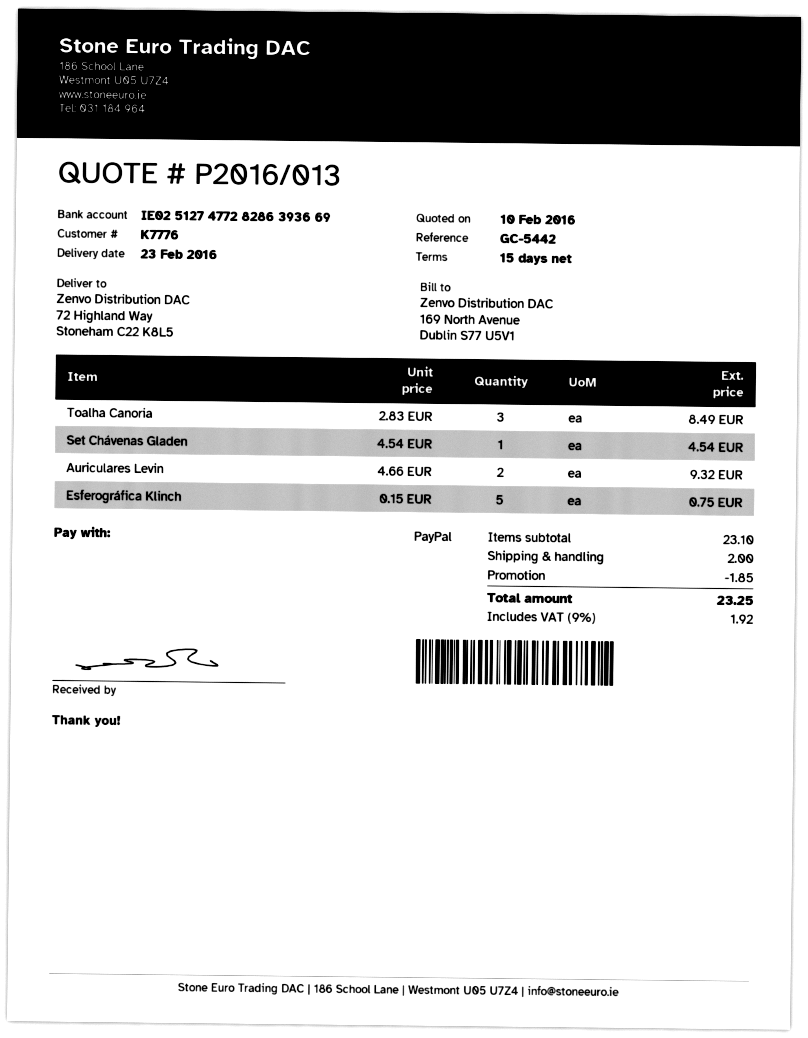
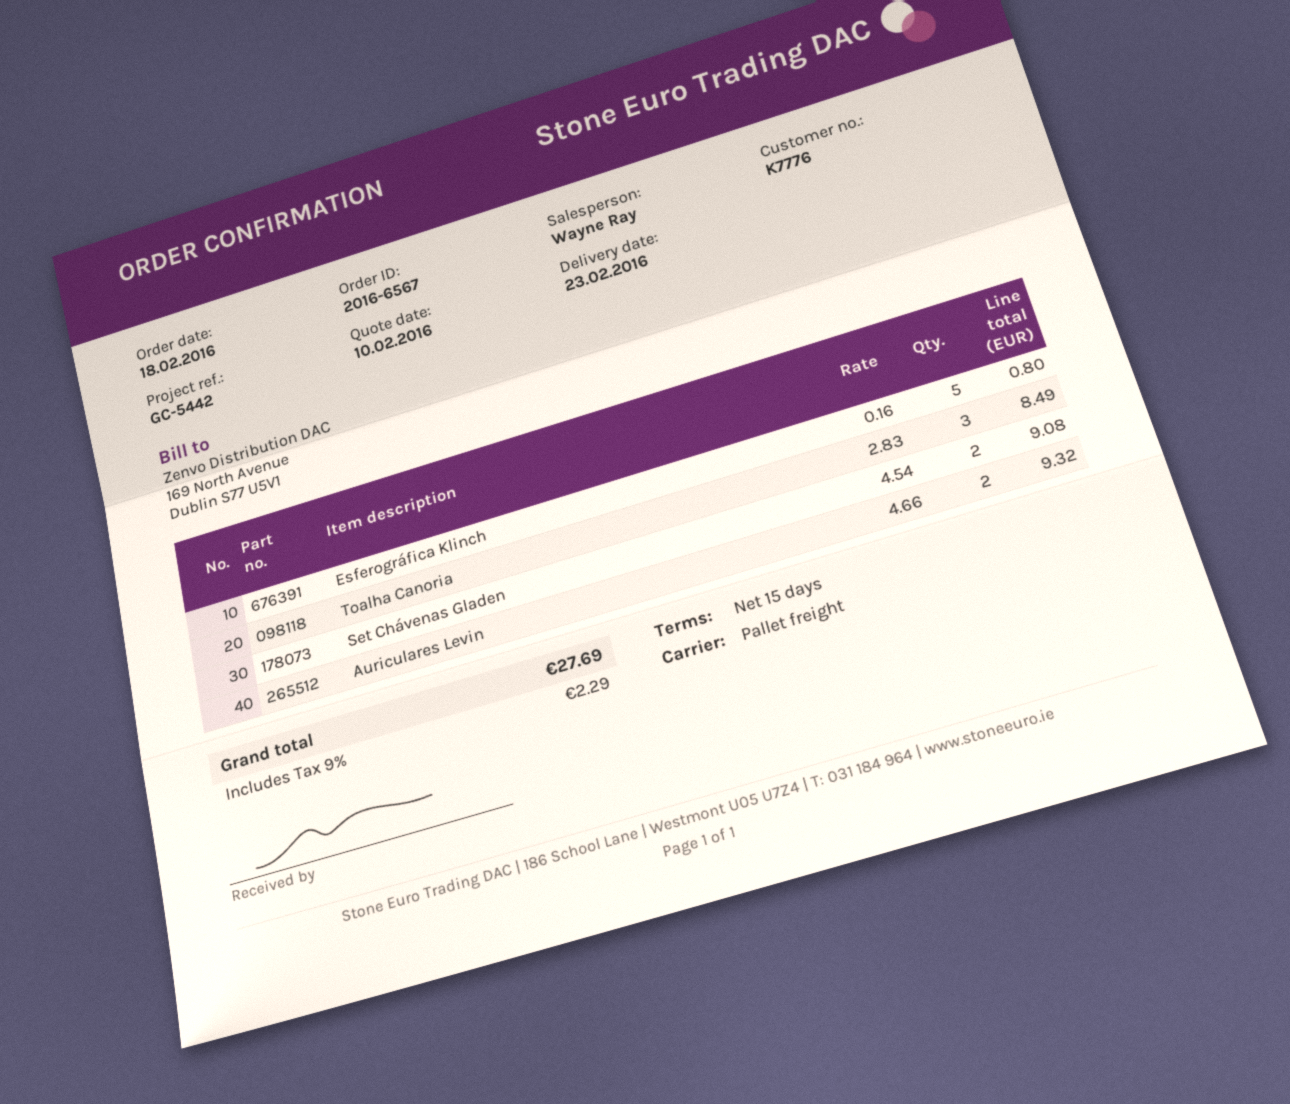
Set Chávenas Gladen: 1 x 4.54 = 4.54 -> 2 x 4.54 = 9.08
Esferográfica Klinch: 5 x 0.15 = 0.75 -> 5 x 0.16 = 0.80
discount: 1.85 -> none
shipping: 2.00 -> none
tax: 9% = 1.92 -> 9% = 2.29
total: 23.25 -> 27.69

